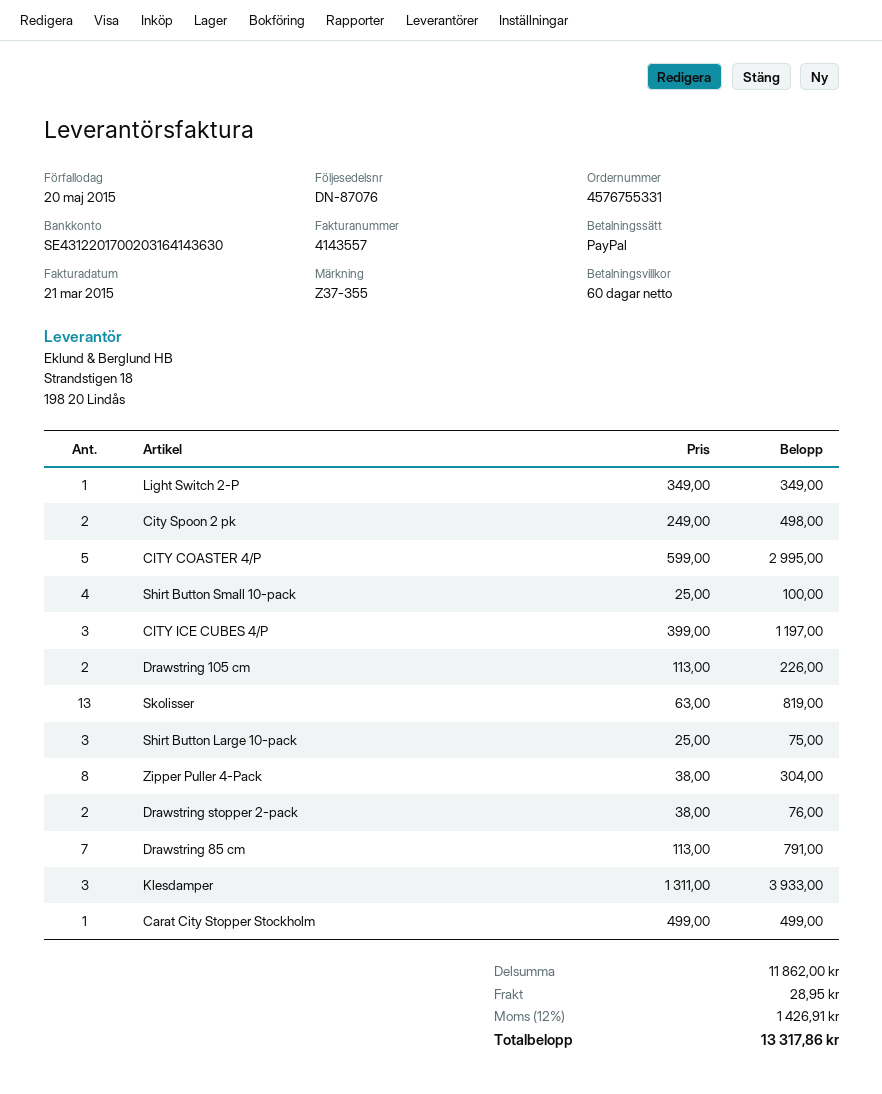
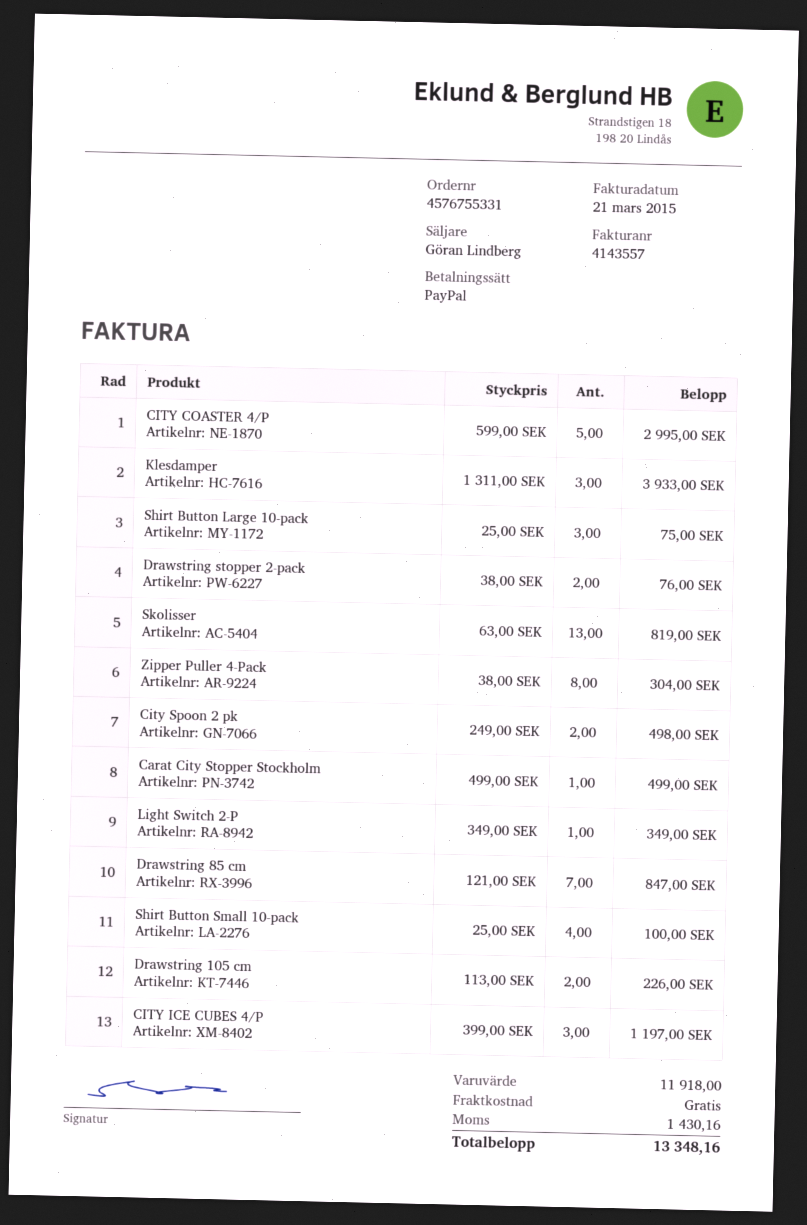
Drawstring 85 cm: 7 x 113.00 = 791.00 -> 7 x 121.00 = 847.00
subtotal: 11862.00 -> 11918.00
shipping: 28.95 -> 0.00
tax: 1426.91 -> 1430.16
total: 13317.86 -> 13348.16

